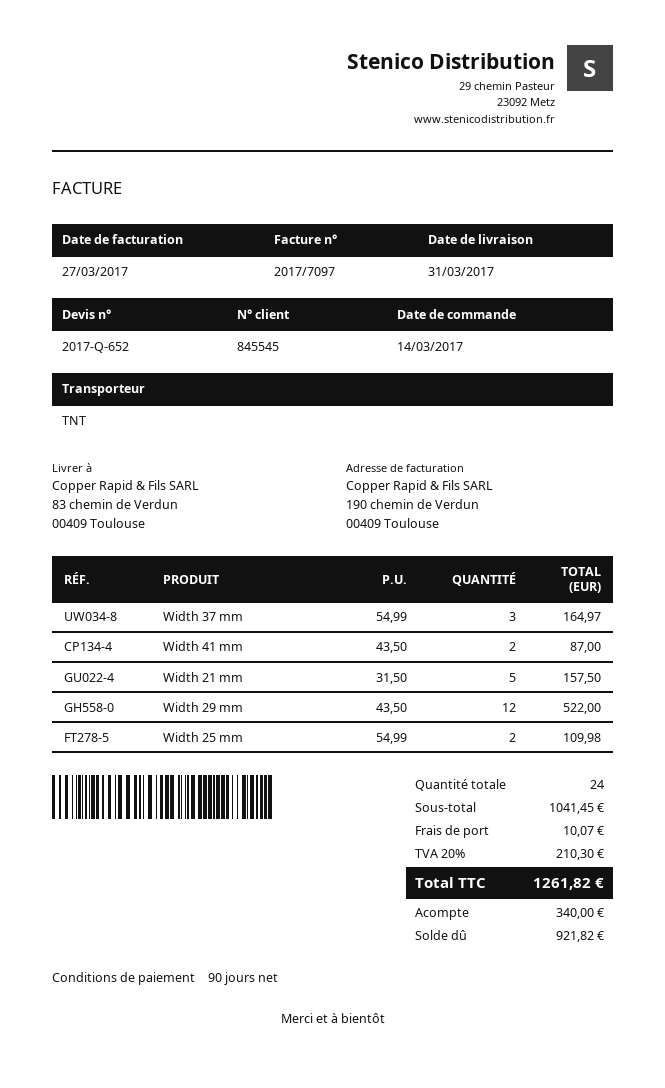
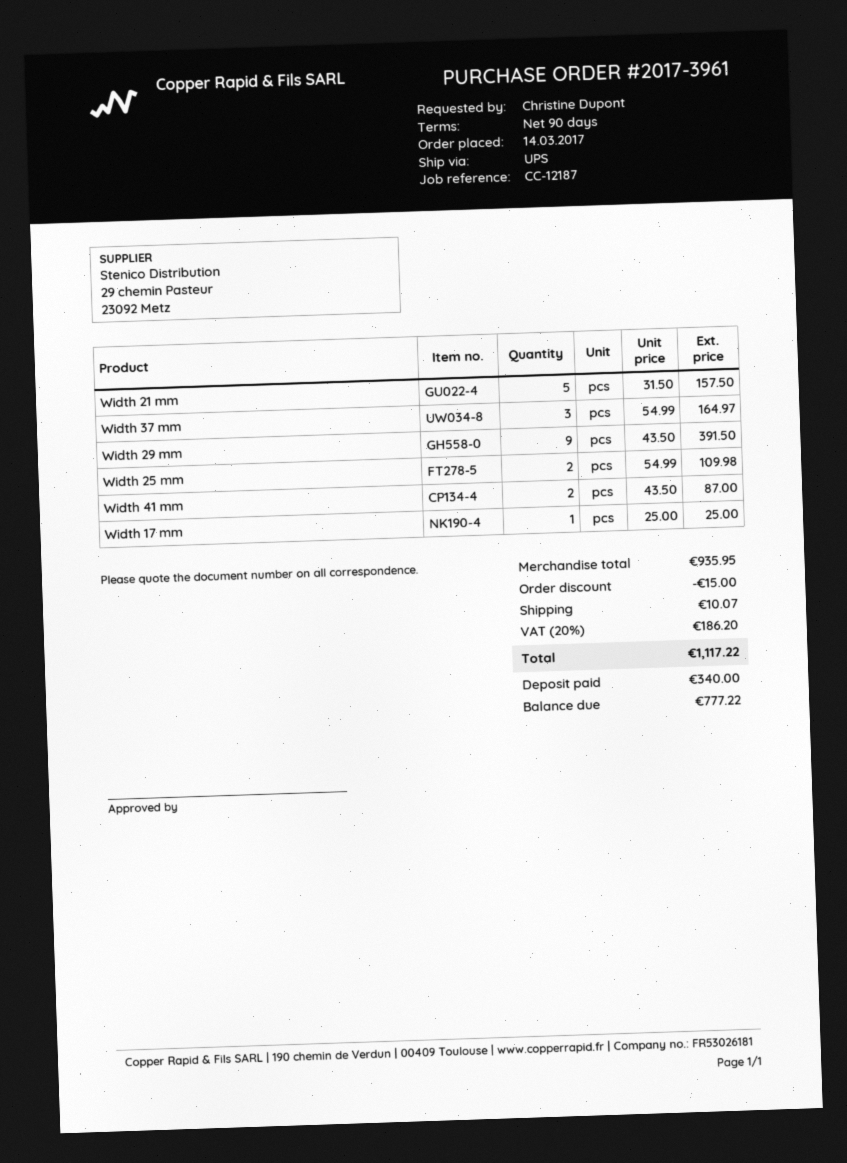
shipping method: TNT -> UPS
Width 29 mm: 12 x 43.50 = 522.00 -> 9 x 43.50 = 391.50
Width 17 mm: none -> 1 x 25.00 = 25.00
subtotal: 1041.45 -> 935.95
discount: none -> 15.00
tax: 20% = 210.30 -> 20% = 186.20
total: 1261.82 -> 1117.22
balance: 921.82 -> 777.22

